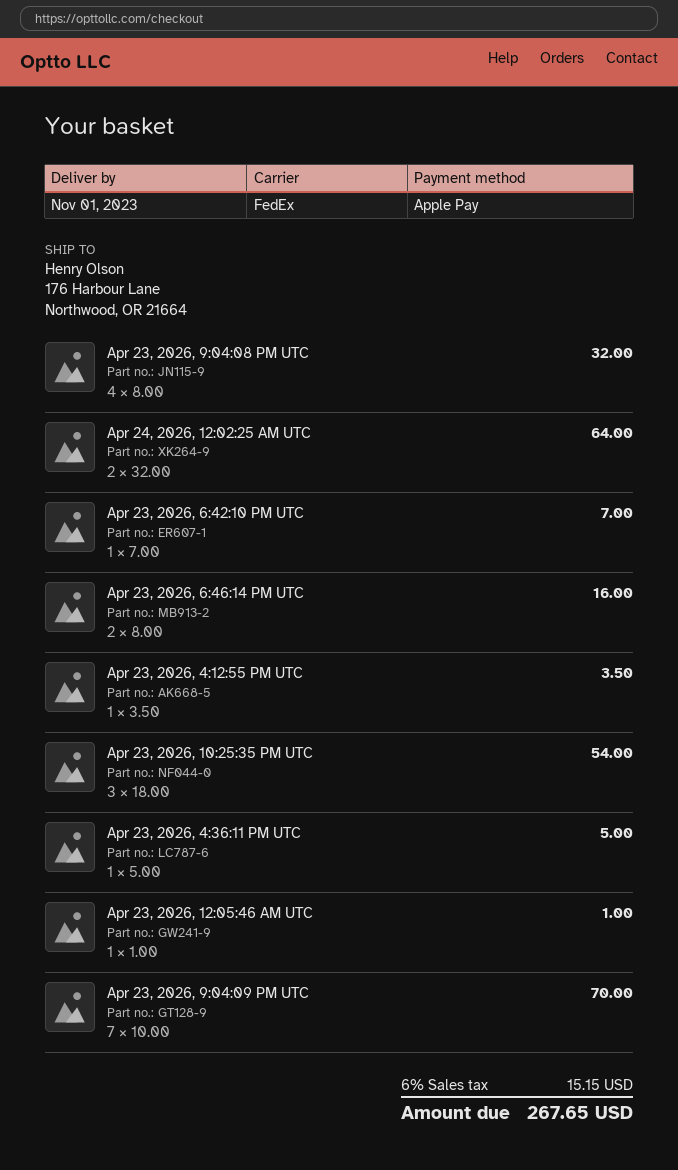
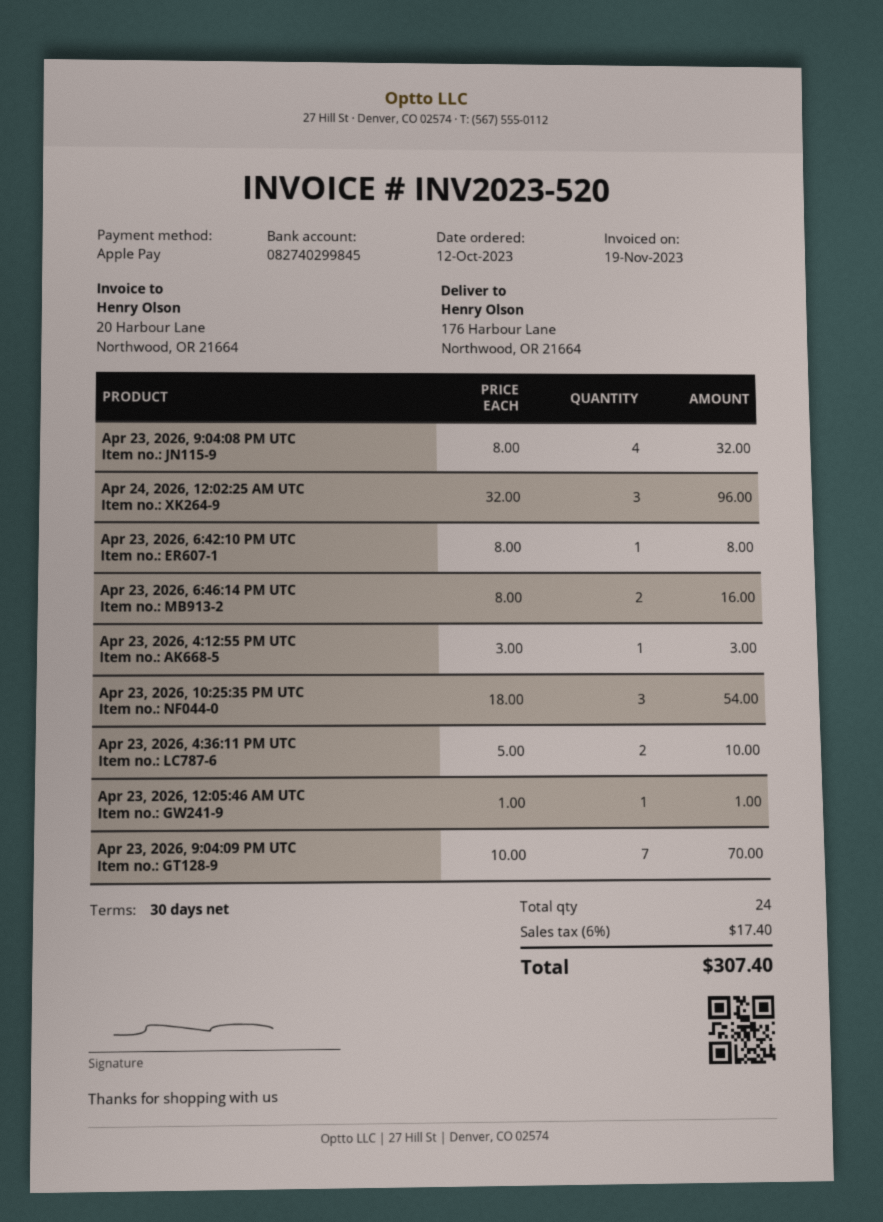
Apr 24, 2026, 12:02:25 AM UTC: 2 x 32.00 = 64.00 -> 3 x 32.00 = 96.00
Apr 23, 2026, 6:42:10 PM UTC: 1 x 7.00 = 7.00 -> 1 x 8.00 = 8.00
Apr 23, 2026, 4:12:55 PM UTC: 1 x 3.50 = 3.50 -> 1 x 3.00 = 3.00
Apr 23, 2026, 4:36:11 PM UTC: 1 x 5.00 = 5.00 -> 2 x 5.00 = 10.00
tax: 6% = 15.15 -> 6% = 17.40
total: 267.65 -> 307.40

